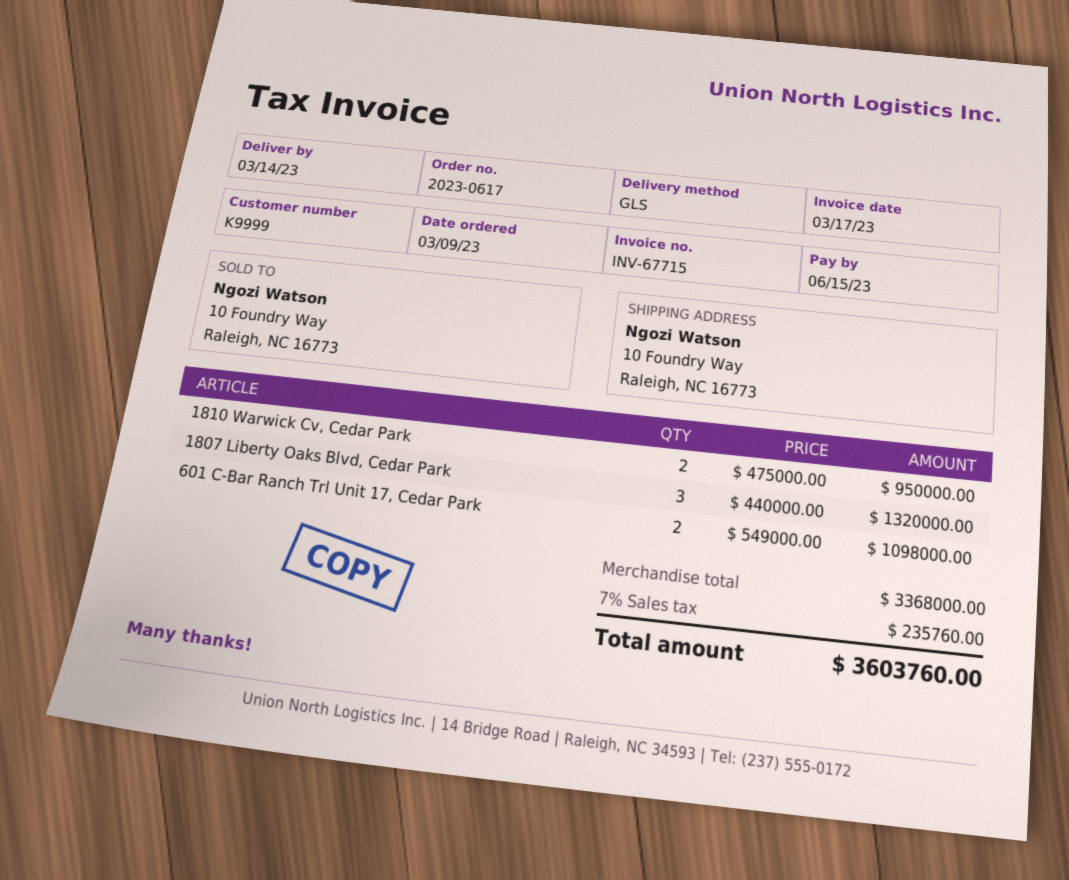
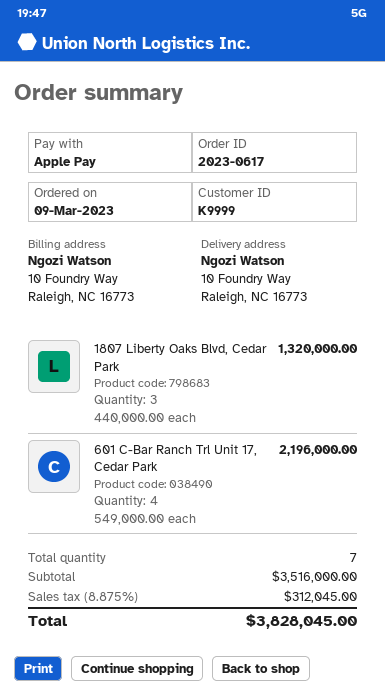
1810 Warwick Cv, Cedar Park: 2 x 475000.00 = 950000.00 -> none
601 C-Bar Ranch Trl Unit 17, Cedar Park: 2 x 549000.00 = 1098000.00 -> 4 x 549000.00 = 2196000.00
subtotal: 3368000.00 -> 3516000.00
tax: 7% = 235760.00 -> 8.875% = 312045.00
total: 3603760.00 -> 3828045.00

